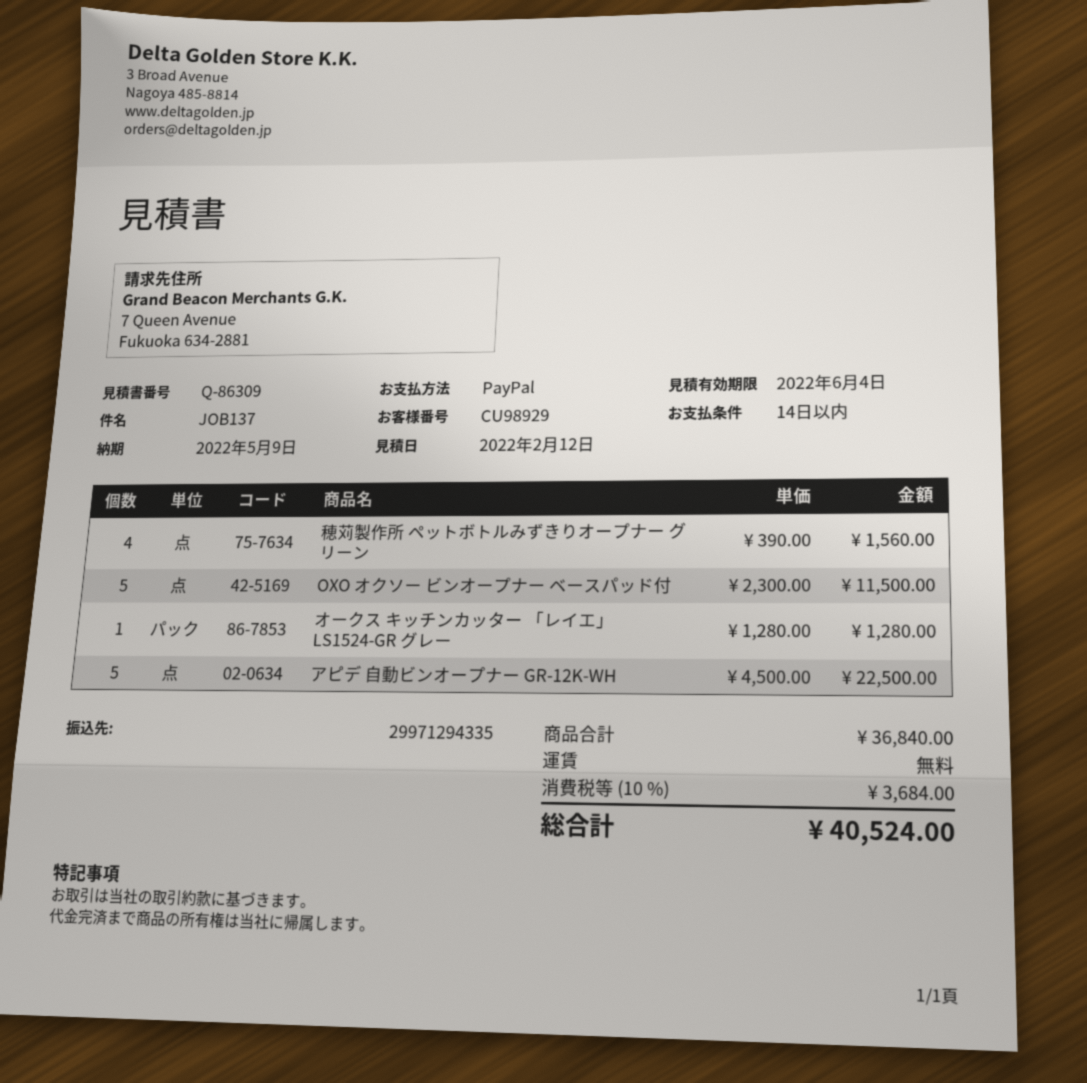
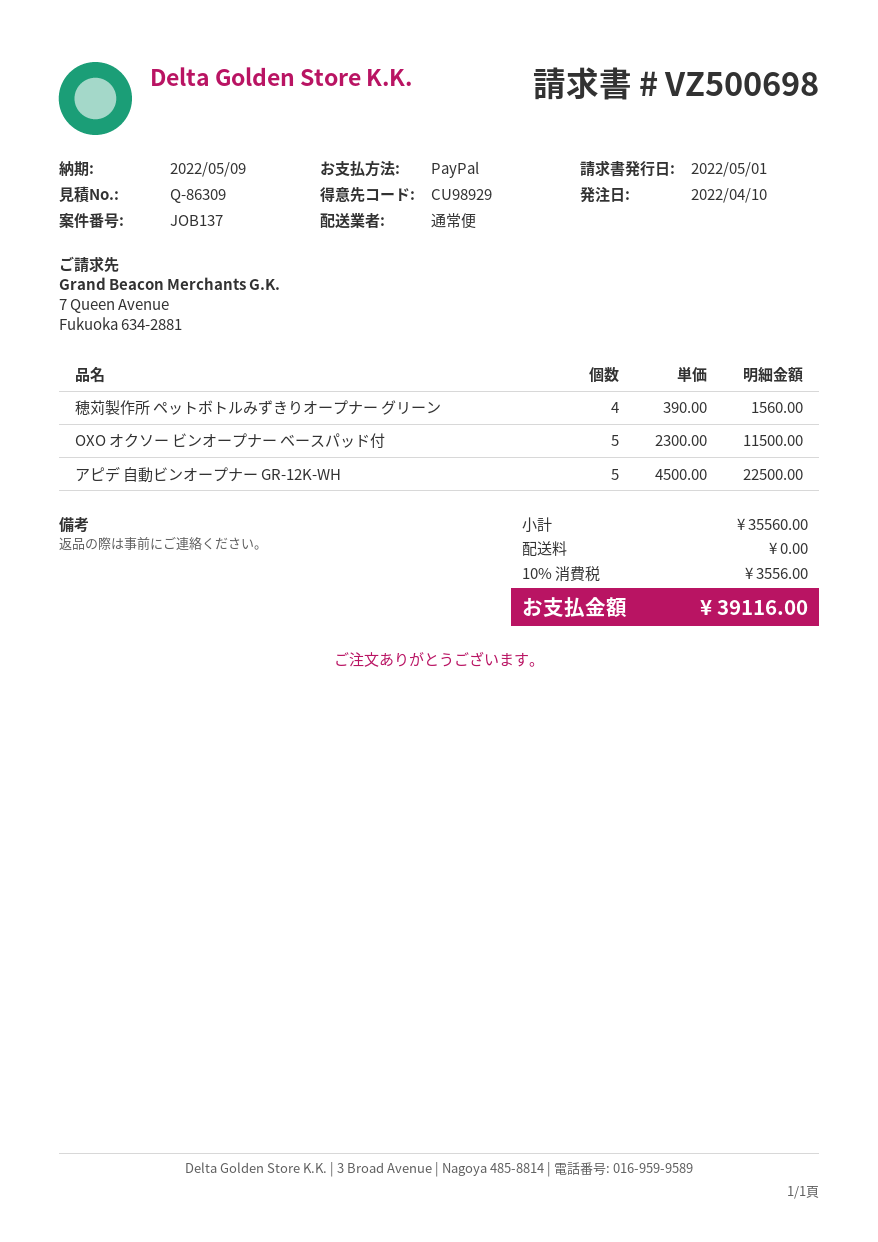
オークス キッチンカッター 「レイエ」 LS1524-GR グレー: 1 x 1280.00 = 1280.00 -> none
subtotal: 36840.00 -> 35560.00
tax: 10% = 3684.00 -> 10% = 3556.00
total: 40524.00 -> 39116.00

